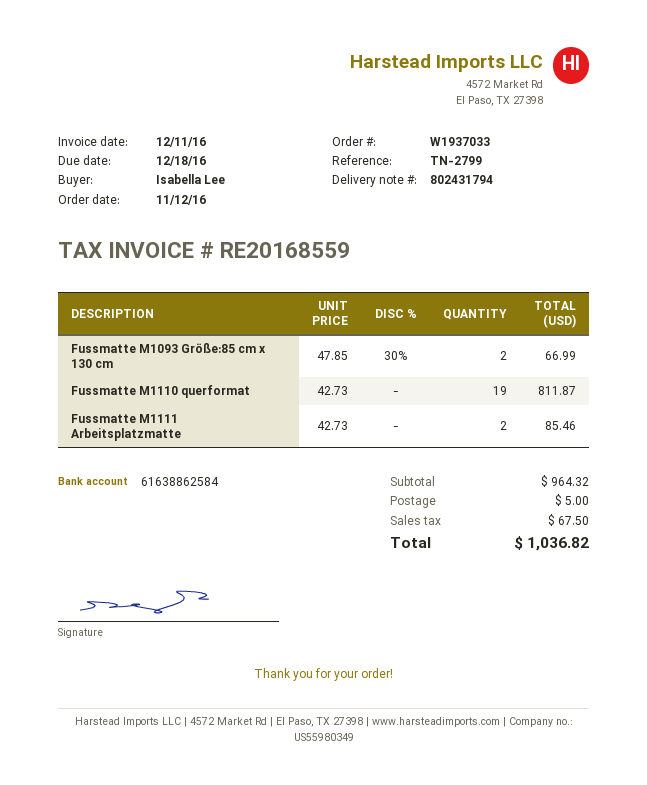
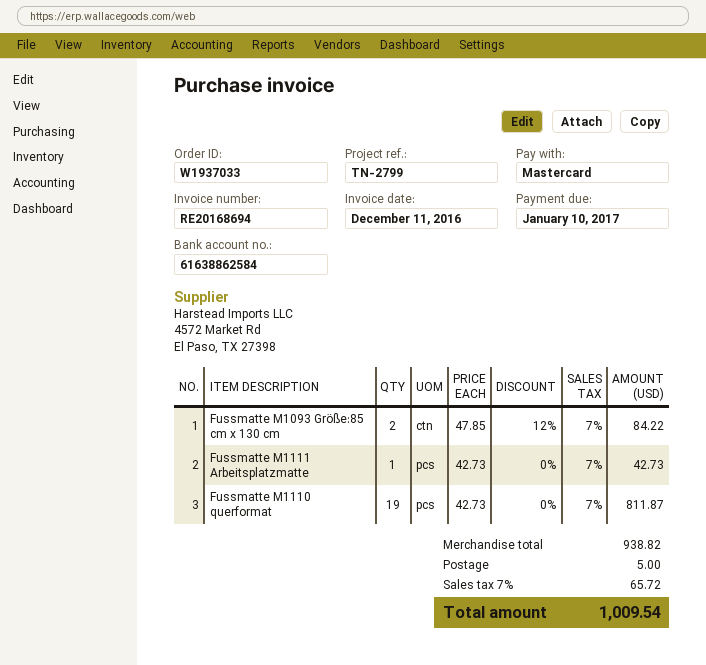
invoice number: RE20168559 -> RE20168694
due date: 2016-12-18 -> 2017-01-10
Fussmatte M1093 Größe:85 cm x 130 cm: 2 x 47.85 - 30% = 66.99 -> 2 x 47.85 - 12% = 84.22
Fussmatte M1111 Arbeitsplatzmatte: 2 x 42.73 = 85.46 -> 1 x 42.73 = 42.73
subtotal: 964.32 -> 938.82
tax: 67.50 -> 65.72
total: 1036.82 -> 1009.54

